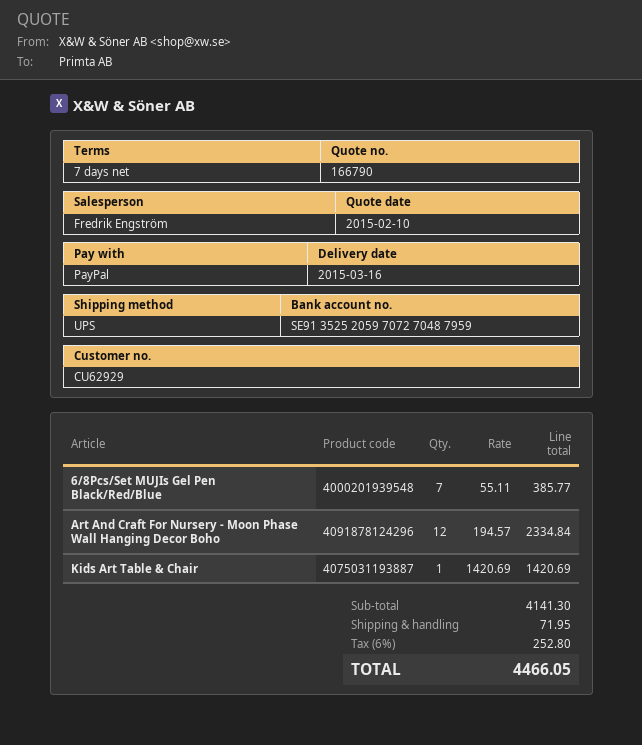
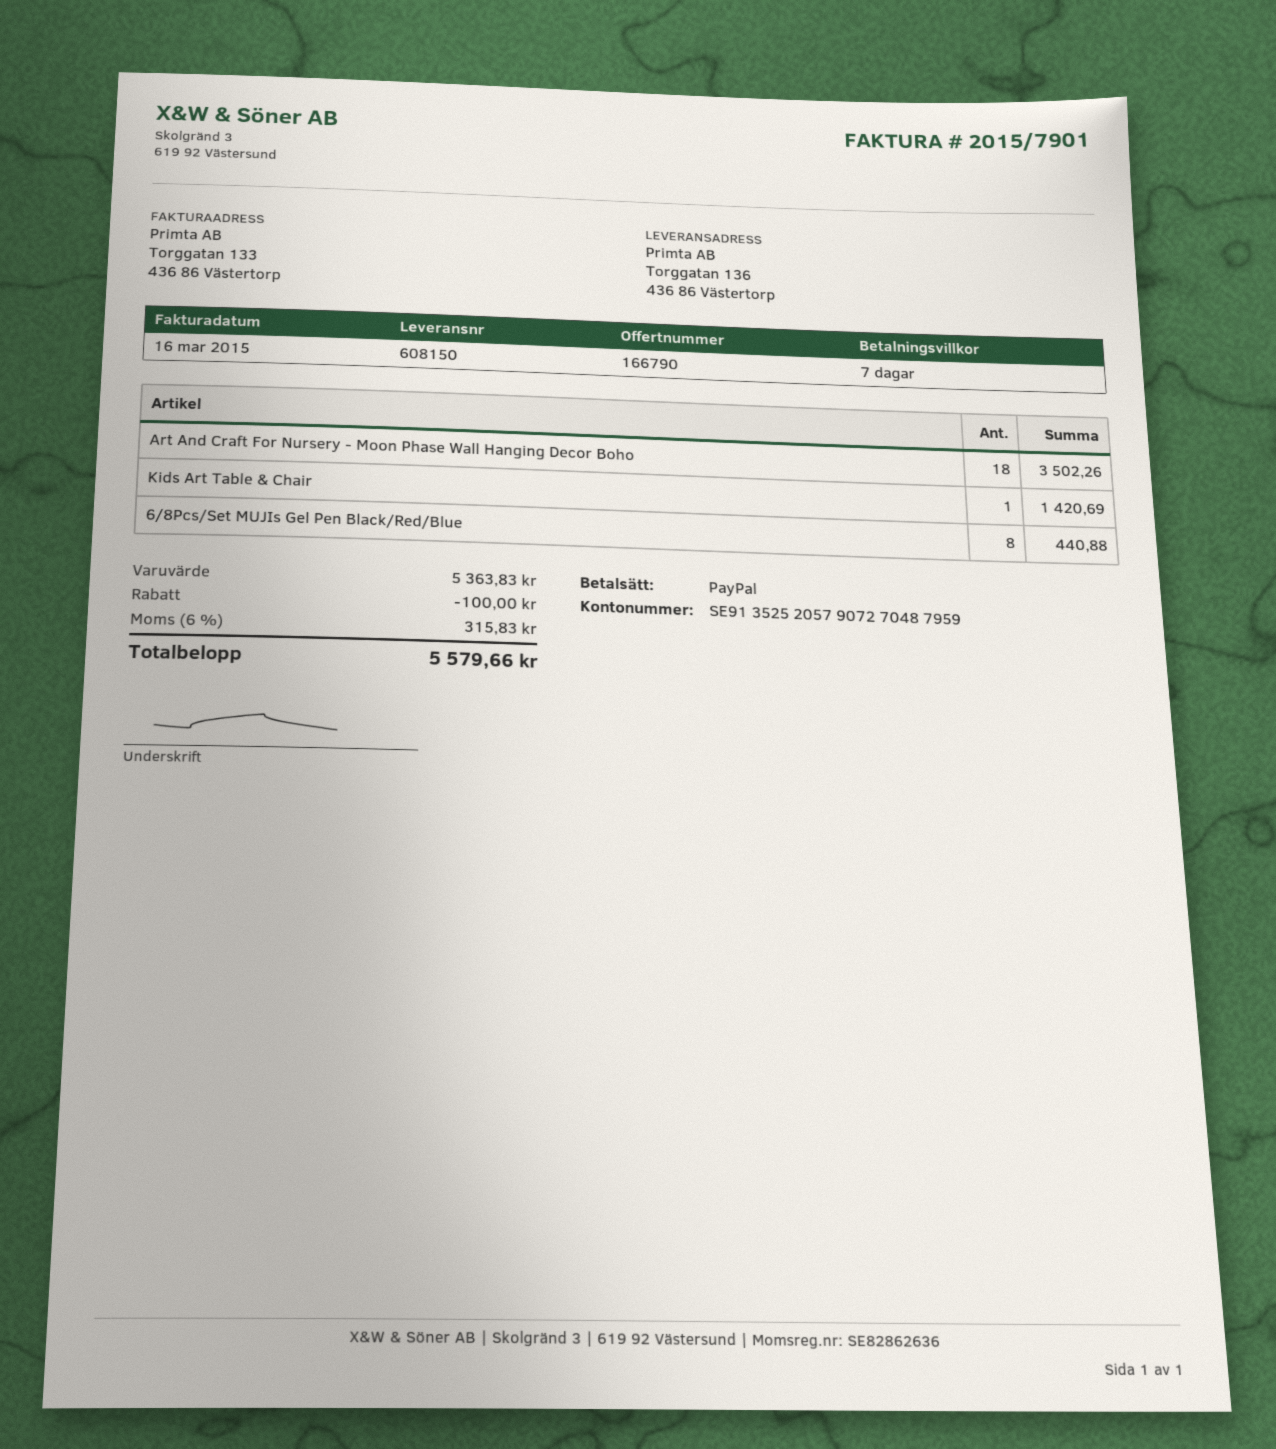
bank account: SE9135252059707270487959 -> SE9135252057907270487959
6/8Pcs/Set MUJIs Gel Pen Black/Red/Blue: 7 for 385.77 -> 8 for 440.88
Art And Craft For Nursery - Moon Phase Wall Hanging Decor Boho: 12 for 2334.84 -> 18 for 3502.26
subtotal: 4141.30 -> 5363.83
discount: none -> 100.00
shipping: 71.95 -> none
tax: 6% = 252.80 -> 6% = 315.83
total: 4466.05 -> 5579.66

